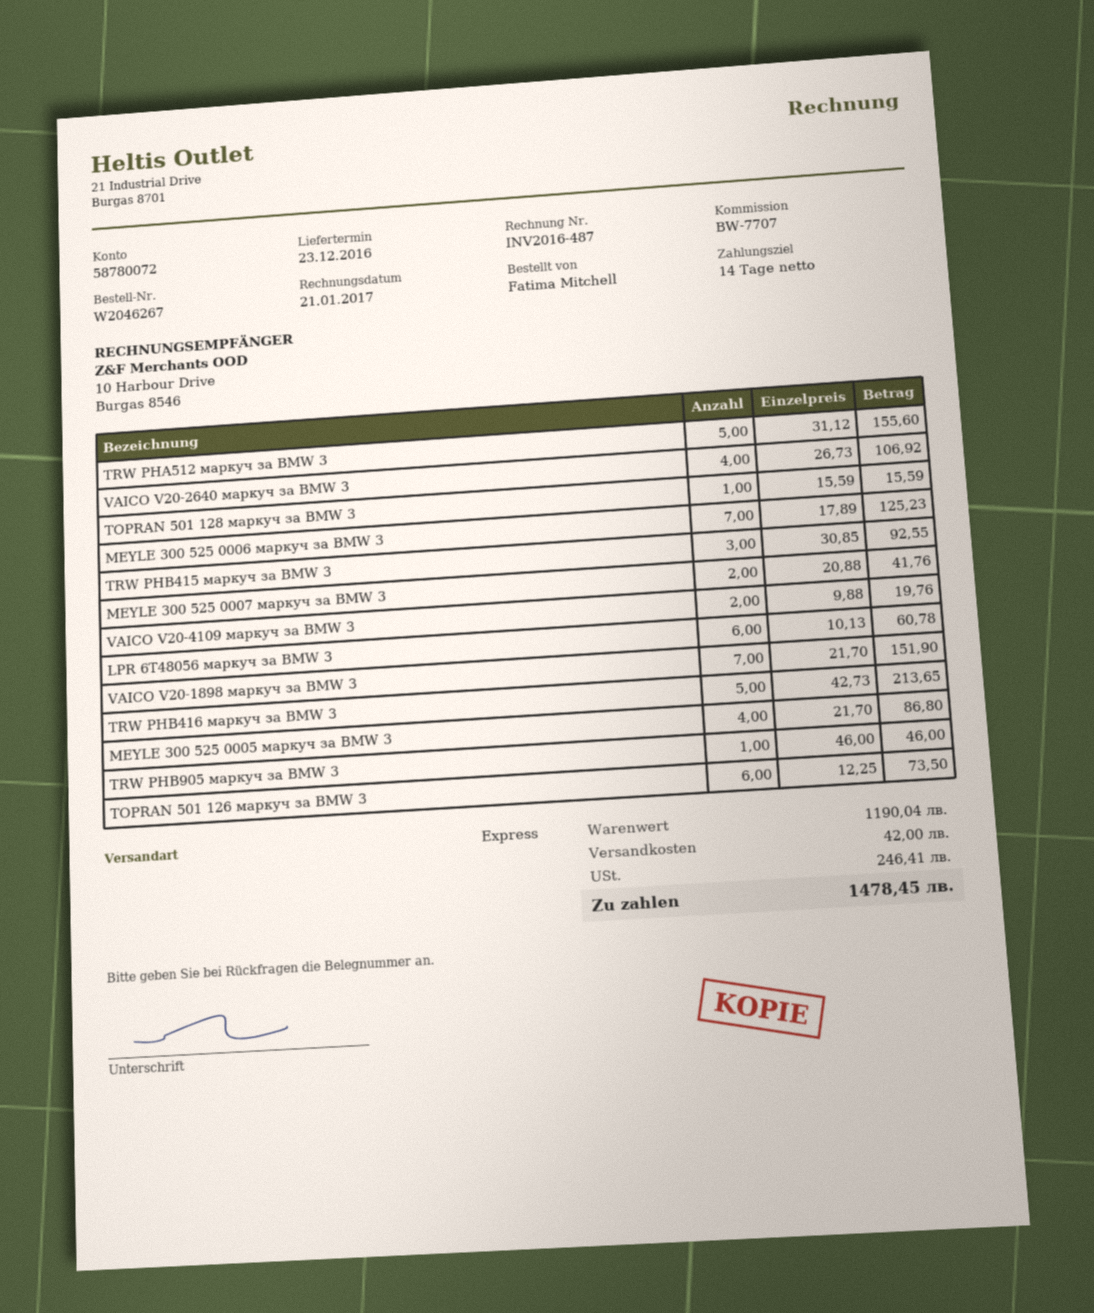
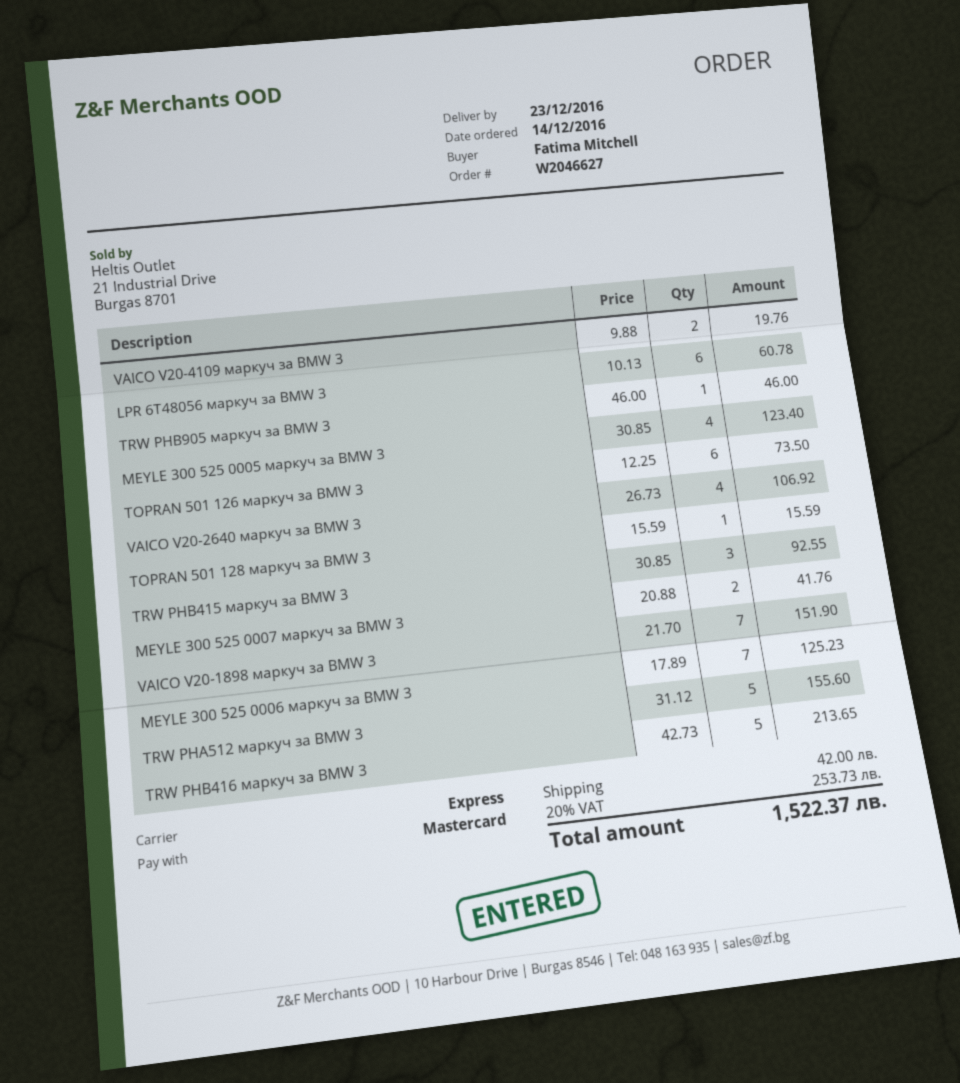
order number: W2046267 -> W2046627
MEYLE 300 525 0005 маркуч за BMW 3: 4 x 21.70 = 86.80 -> 4 x 30.85 = 123.40
tax: 246.41 -> 253.73
total: 1478.45 -> 1522.37

